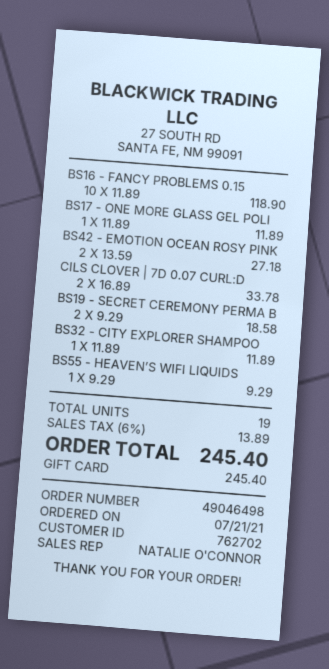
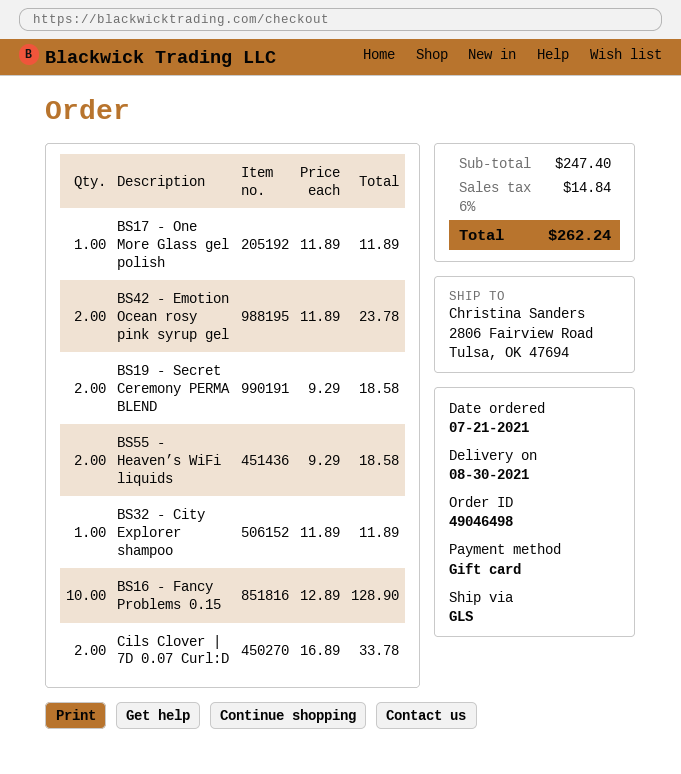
BS16 - FANCY PROBLEMS 0.15: 10 x 11.89 = 118.90 -> 10 x 12.89 = 128.90
BS42 - EMOTION OCEAN ROSY PINK: 2 x 13.59 = 27.18 -> 2 x 11.89 = 23.78
BS55 - HEAVEN’S WIFI LIQUIDS: 1 x 9.29 = 9.29 -> 2 x 9.29 = 18.58
tax: 6% = 13.89 -> 6% = 14.84
total: 245.40 -> 262.24

